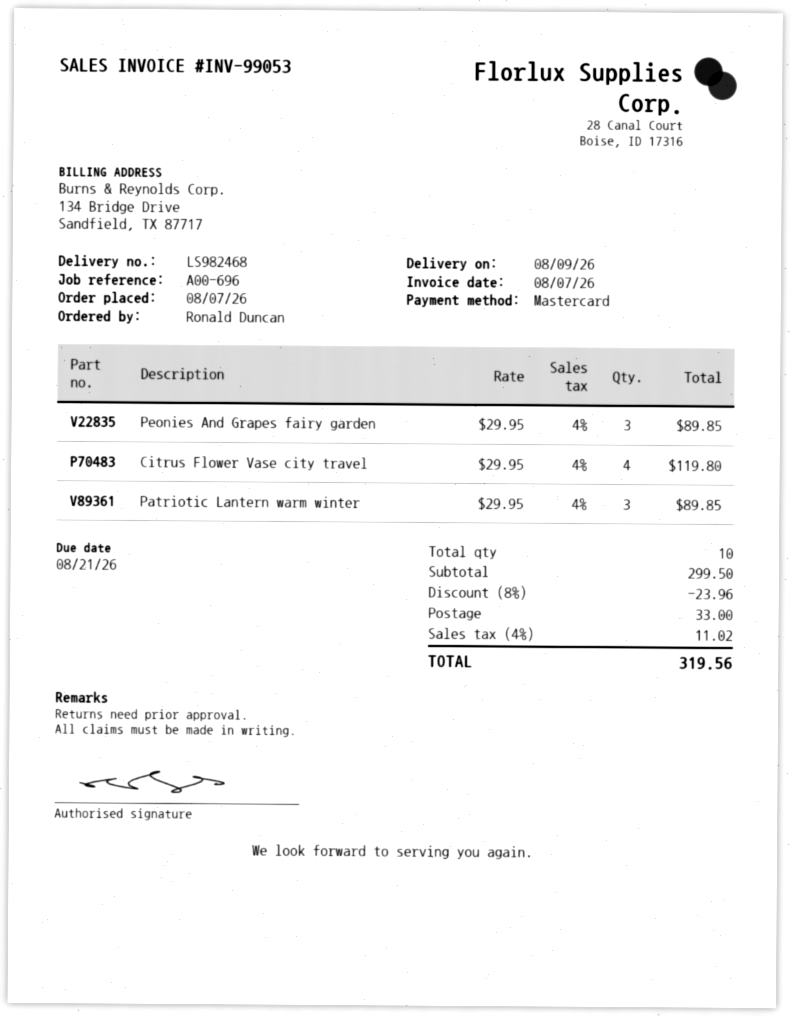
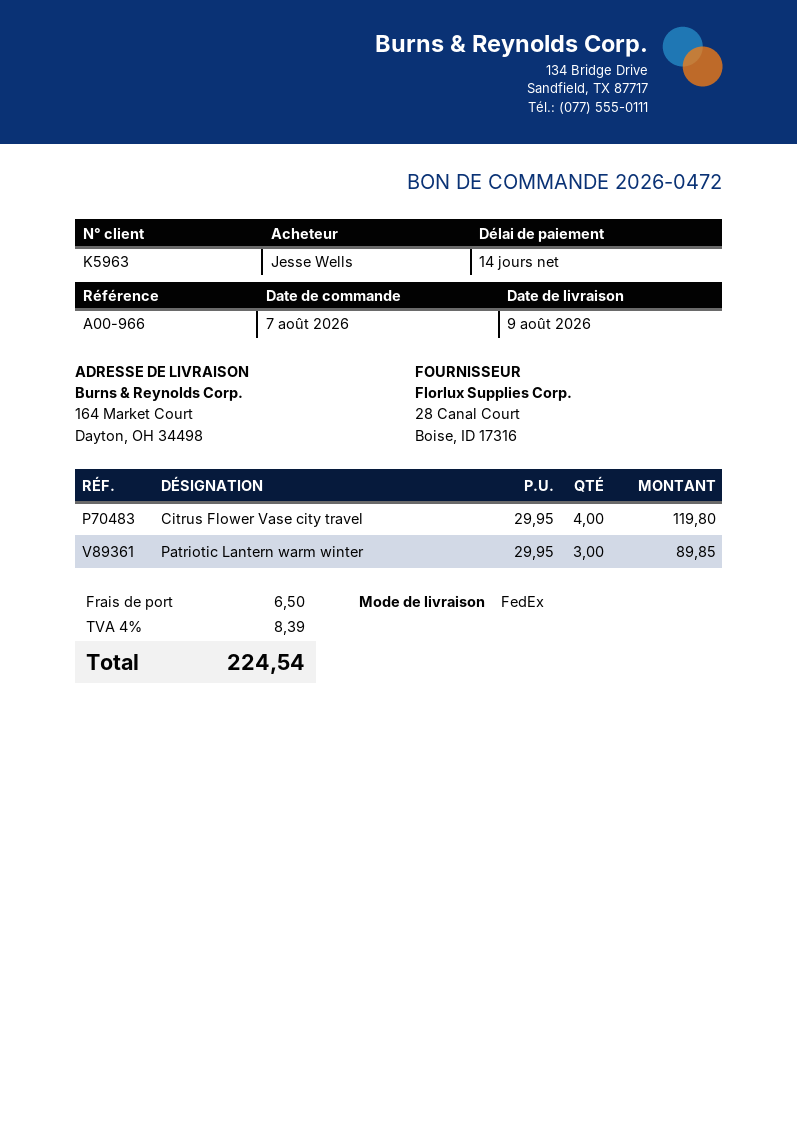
reference: A00-696 -> A00-966
ordered by: Ronald Duncan -> Jesse Wells
Peonies And Grapes fairy garden: 3 x 29.95 = 89.85 -> none
discount: 8% = 23.96 -> none
shipping: 33.00 -> 6.50
tax: 4% = 11.02 -> 4% = 8.39
total: 319.56 -> 224.54

